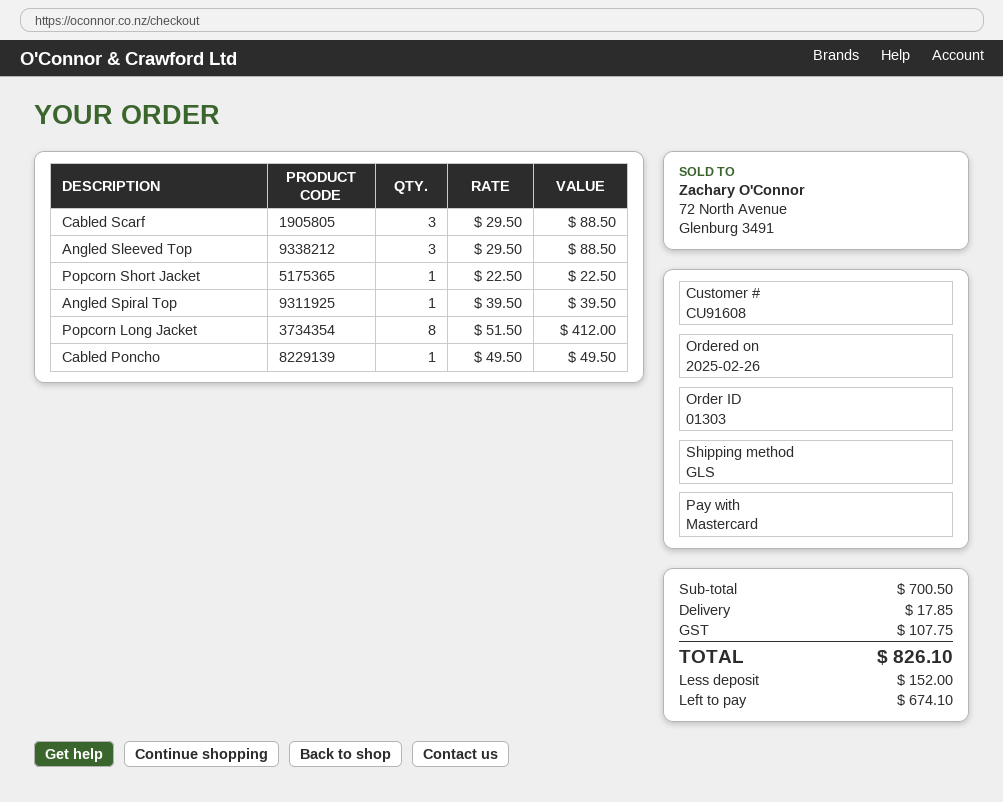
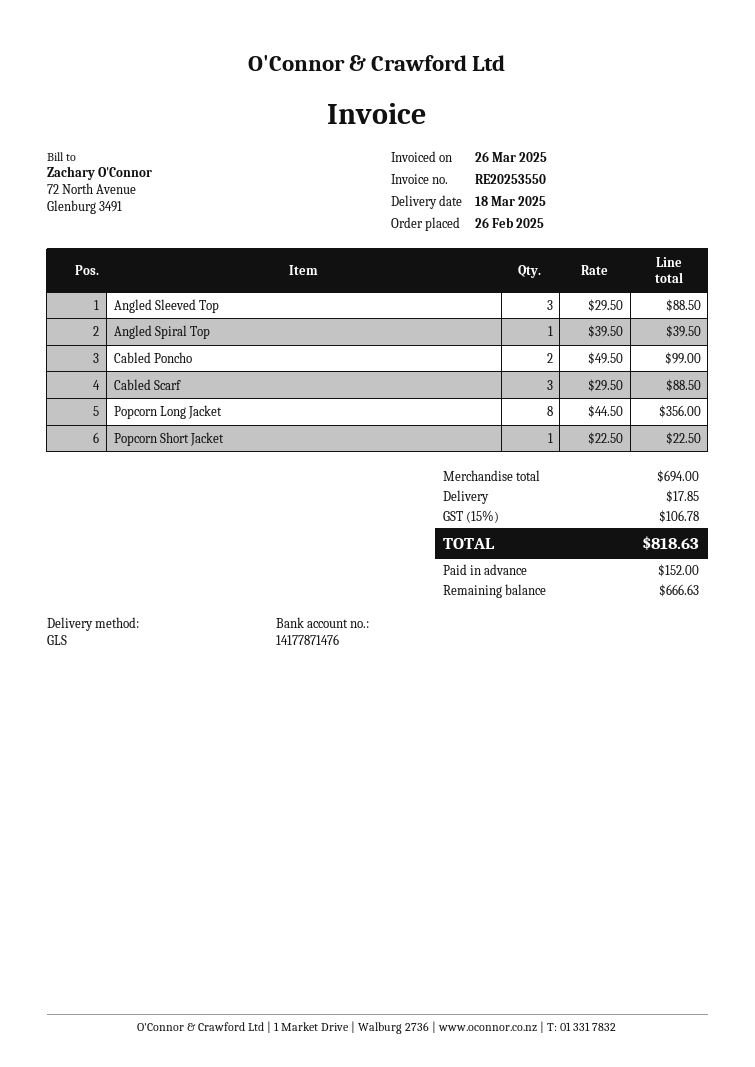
Popcorn Long Jacket: 8 x 51.50 = 412.00 -> 8 x 44.50 = 356.00
Cabled Poncho: 1 x 49.50 = 49.50 -> 2 x 49.50 = 99.00
subtotal: 700.50 -> 694.00
tax: 107.75 -> 106.78
total: 826.10 -> 818.63
balance: 674.10 -> 666.63

